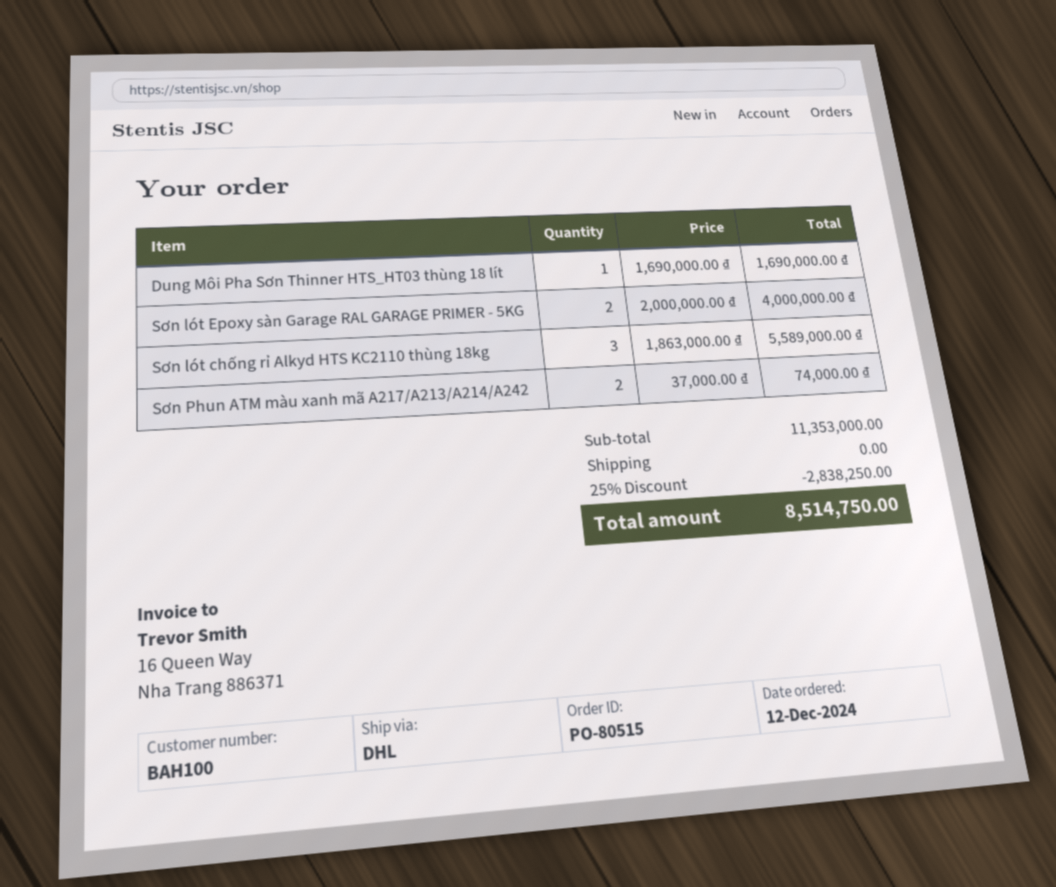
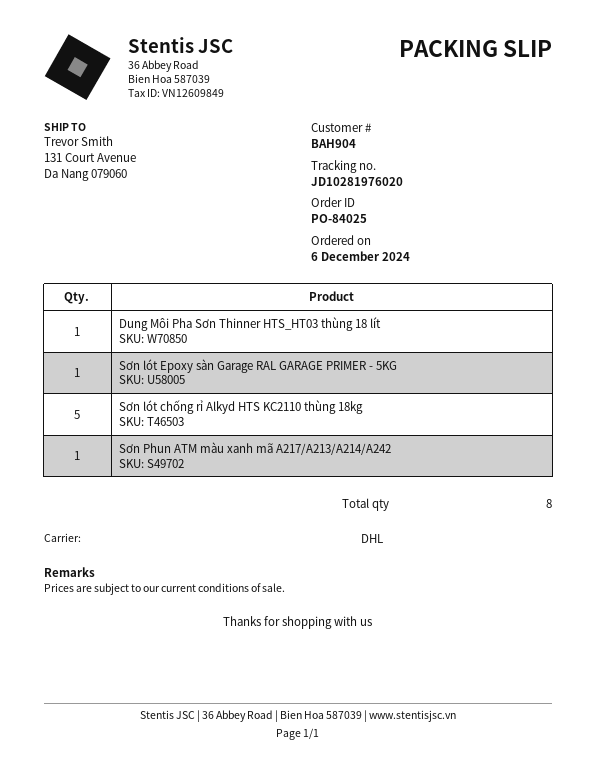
order number: PO-80515 -> PO-84025
order date: 2024-12-12 -> 2024-12-06
customer number: BAH100 -> BAH904
Sơn lót Epoxy sàn Garage RAL GARAGE PRIMER - 5KG: 2 -> 1
Sơn lót chống rỉ Alkyd HTS KC2110 thùng 18kg: 3 -> 5
Sơn Phun ATM màu xanh mã A217/A213/A214/A242: 2 -> 1

